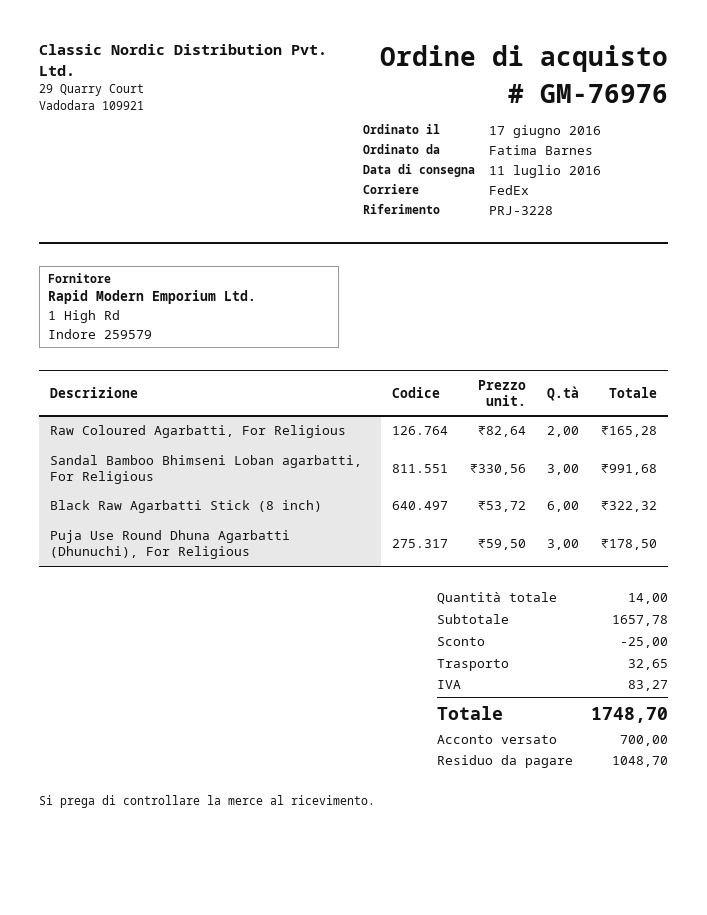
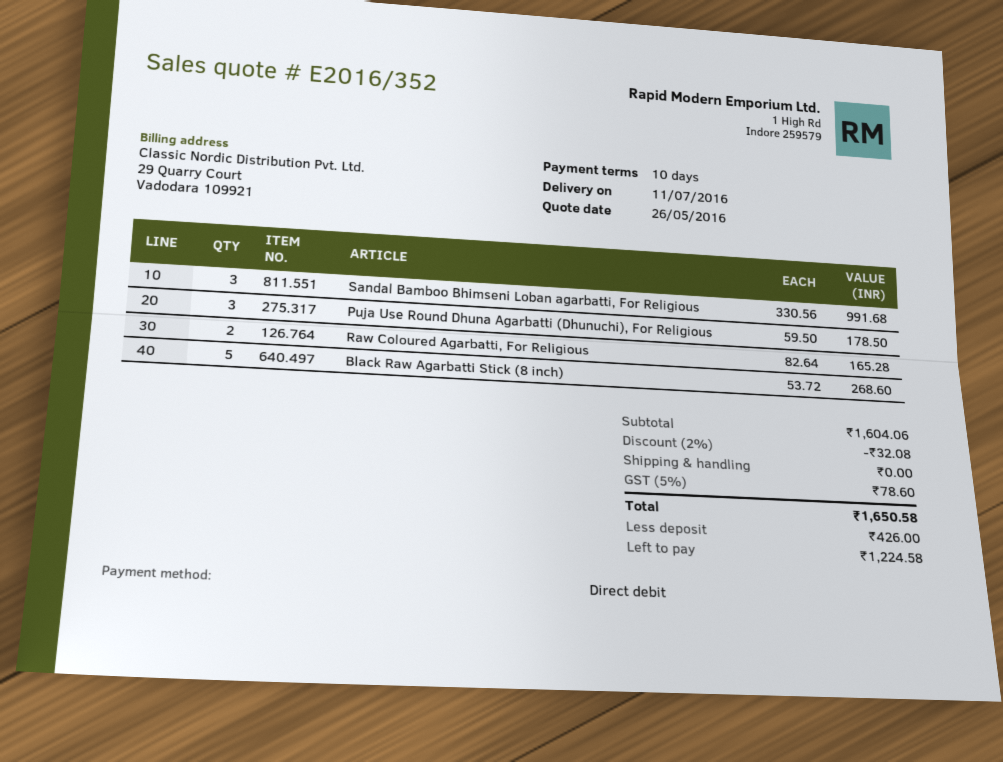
Black Raw Agarbatti Stick (8 inch): 6 x 53.72 = 322.32 -> 5 x 53.72 = 268.60
subtotal: 1657.78 -> 1604.06
discount: 25.00 -> 32.08
shipping: 32.65 -> 0.00
tax: 83.27 -> 78.60
total: 1748.70 -> 1650.58
deposit: 700.00 -> 426.00
balance: 1048.70 -> 1224.58

